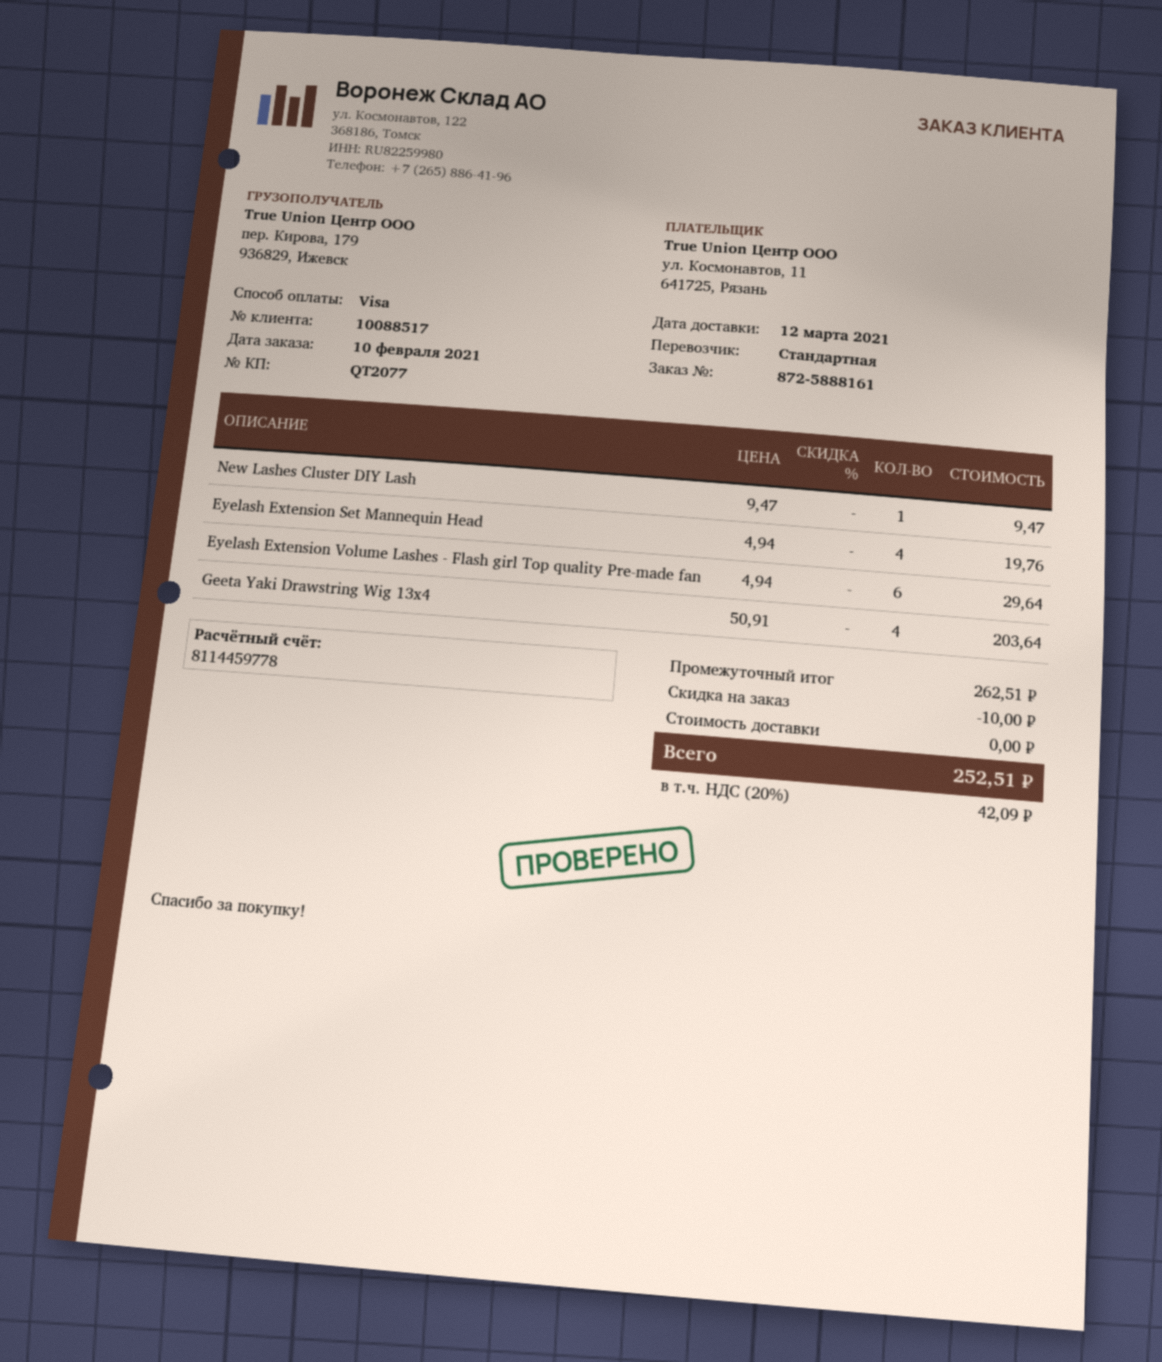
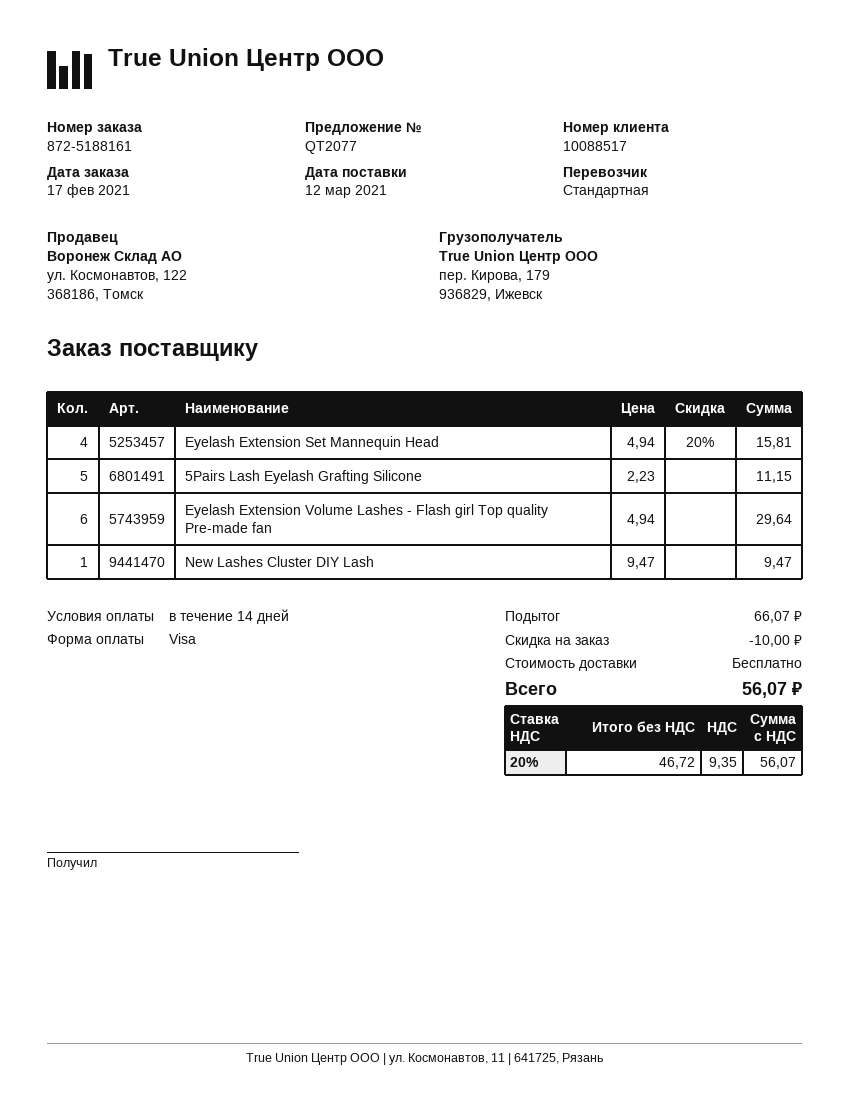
order number: 872-5888161 -> 872-5188161
order date: 2021-02-10 -> 2021-02-17
Eyelash Extension Set Mannequin Head: 4 x 4.94 = 19.76 -> 4 x 4.94 - 20% = 15.81
Geeta Yaki Drawstring Wig 13x4: 4 x 50.91 = 203.64 -> none
5Pairs Lash Eyelash Grafting Silicone: none -> 5 x 2.23 = 11.15
subtotal: 262.51 -> 66.07
tax: 20% = 42.09 -> 20% = 9.35
total: 252.51 -> 56.07

